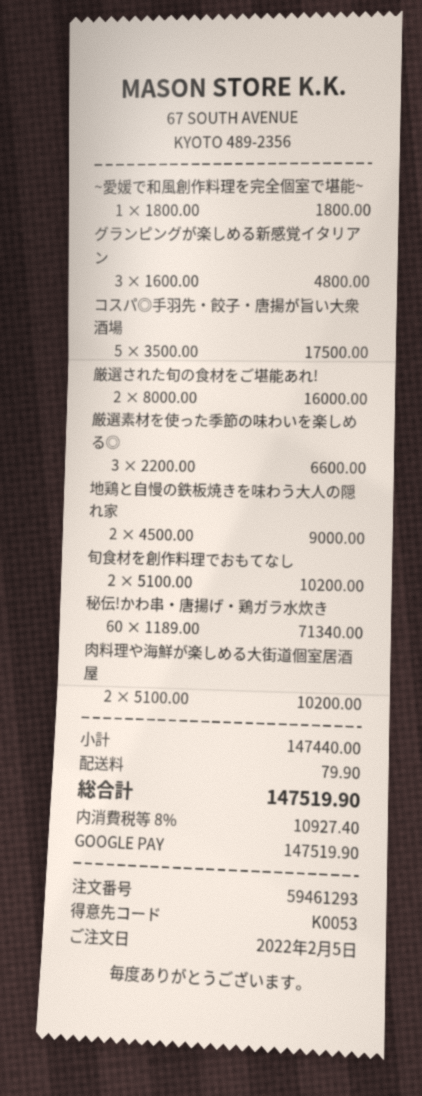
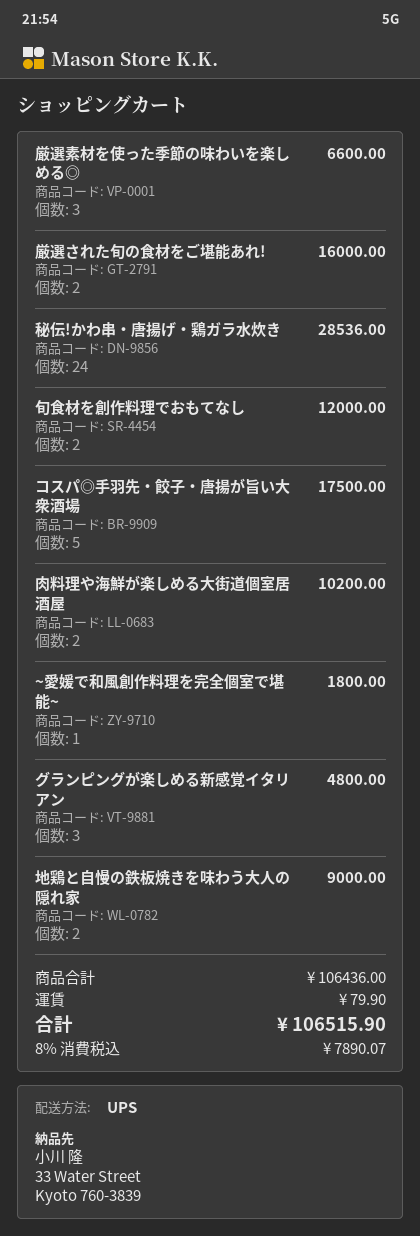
旬食材を創作料理でおもてなし: 2 for 10200.00 -> 2 for 12000.00
秘伝!かわ串・唐揚げ・鶏ガラ水炊き: 60 for 71340.00 -> 24 for 28536.00
subtotal: 147440.00 -> 106436.00
tax: 8% = 10927.40 -> 8% = 7890.07
total: 147519.90 -> 106515.90

